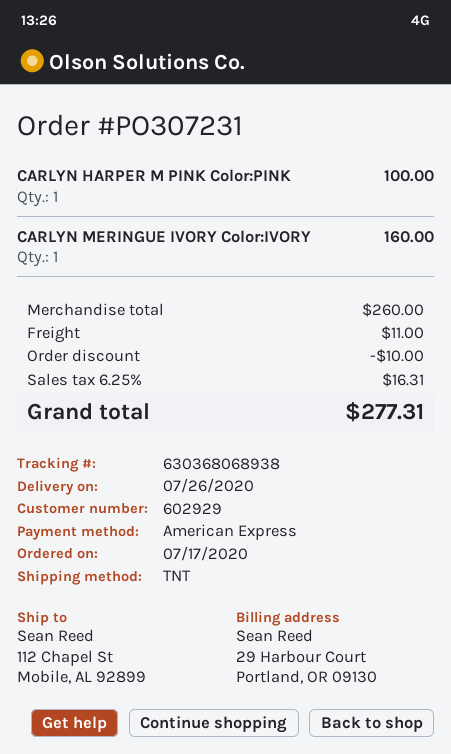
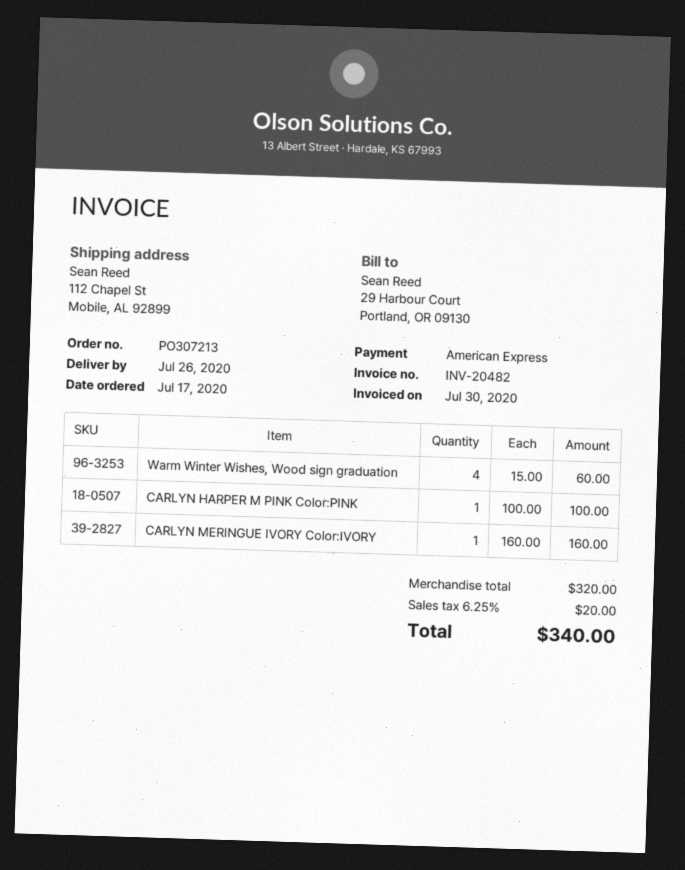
order number: PO307231 -> PO307213
Warm Winter Wishes, Wood sign graduation: none -> 4 for 60.00
subtotal: 260.00 -> 320.00
discount: 10.00 -> none
shipping: 11.00 -> none
tax: 6.25% = 16.31 -> 6.25% = 20.00
total: 277.31 -> 340.00

